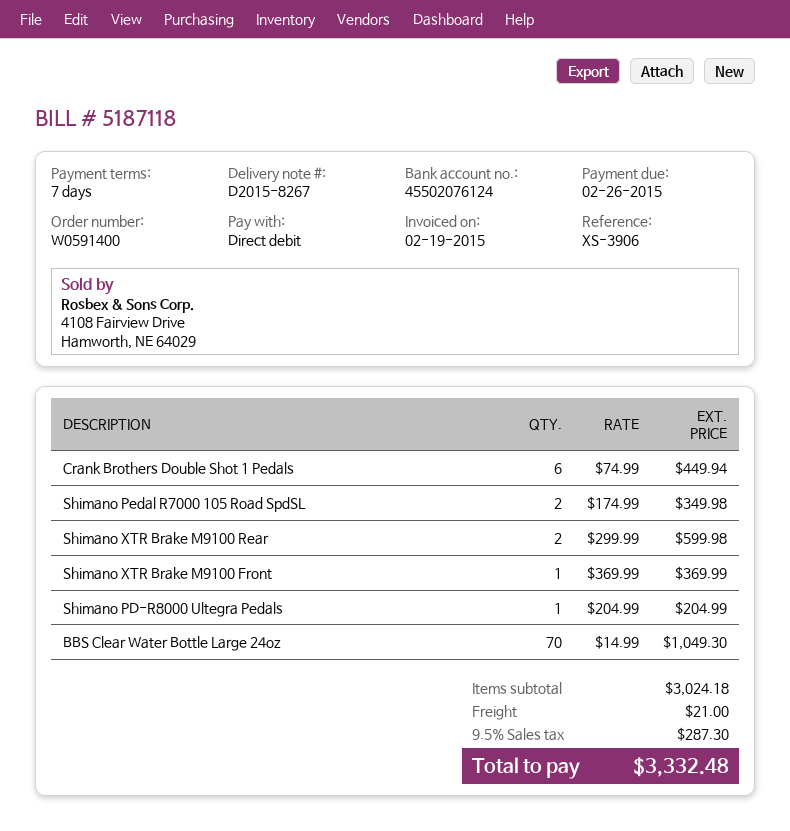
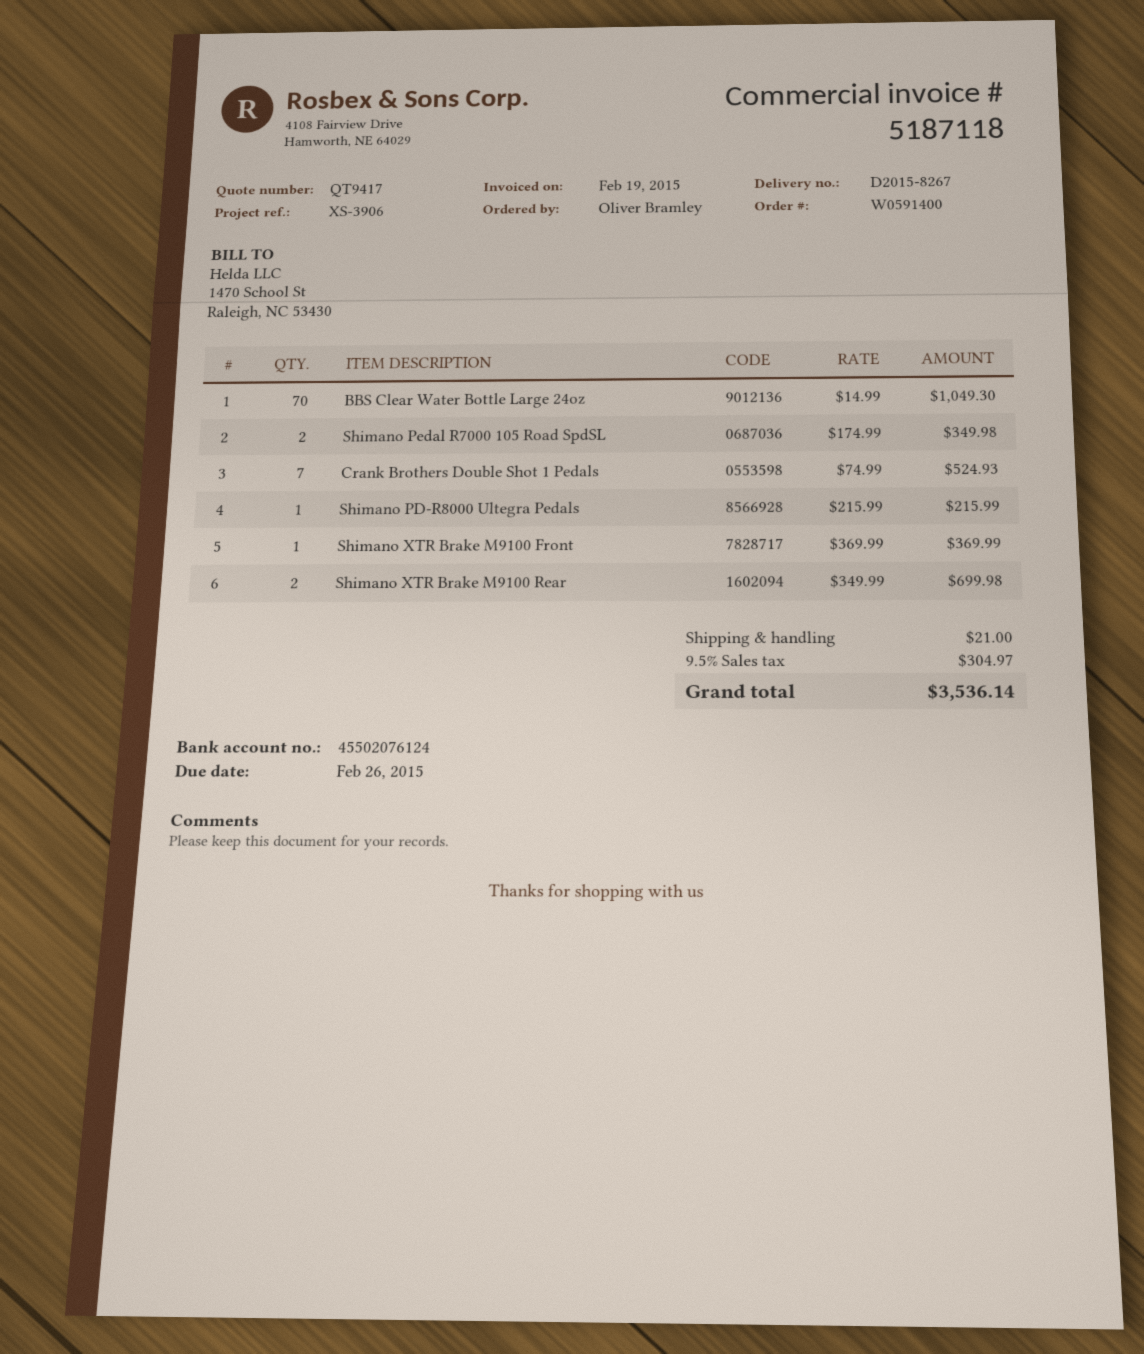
Crank Brothers Double Shot 1 Pedals: 6 x 74.99 = 449.94 -> 7 x 74.99 = 524.93
Shimano XTR Brake M9100 Rear: 2 x 299.99 = 599.98 -> 2 x 349.99 = 699.98
Shimano PD-R8000 Ultegra Pedals: 1 x 204.99 = 204.99 -> 1 x 215.99 = 215.99
tax: 9.5% = 287.30 -> 9.5% = 304.97
total: 3332.48 -> 3536.14

